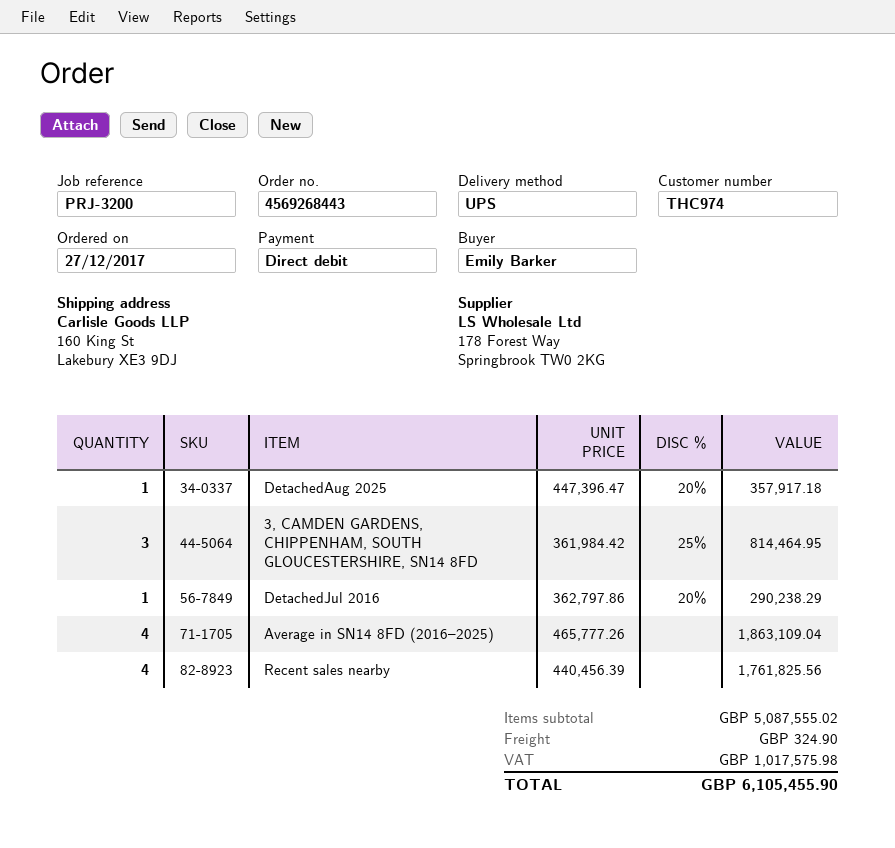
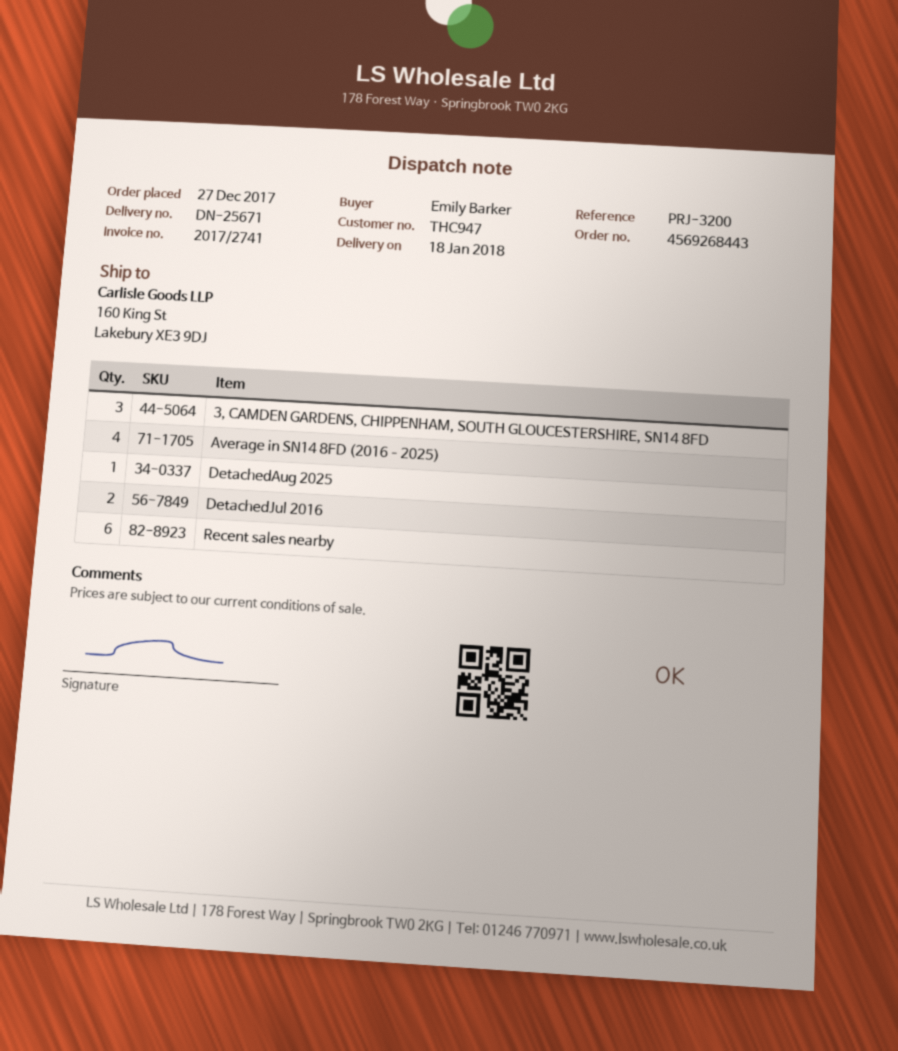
customer number: THC974 -> THC947
DetachedJul 2016: 1 -> 2
Recent sales nearby: 4 -> 6

